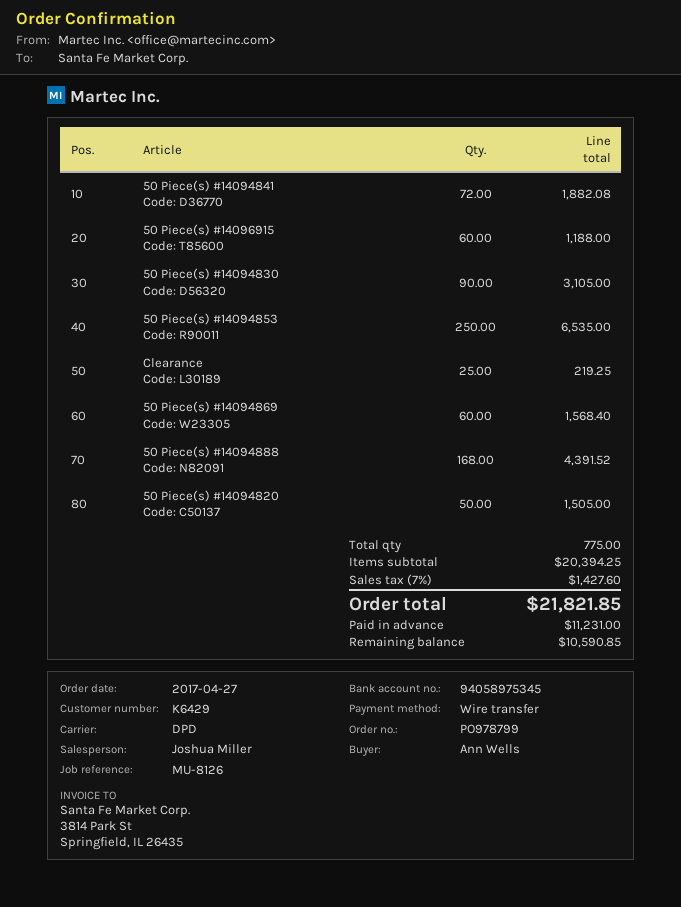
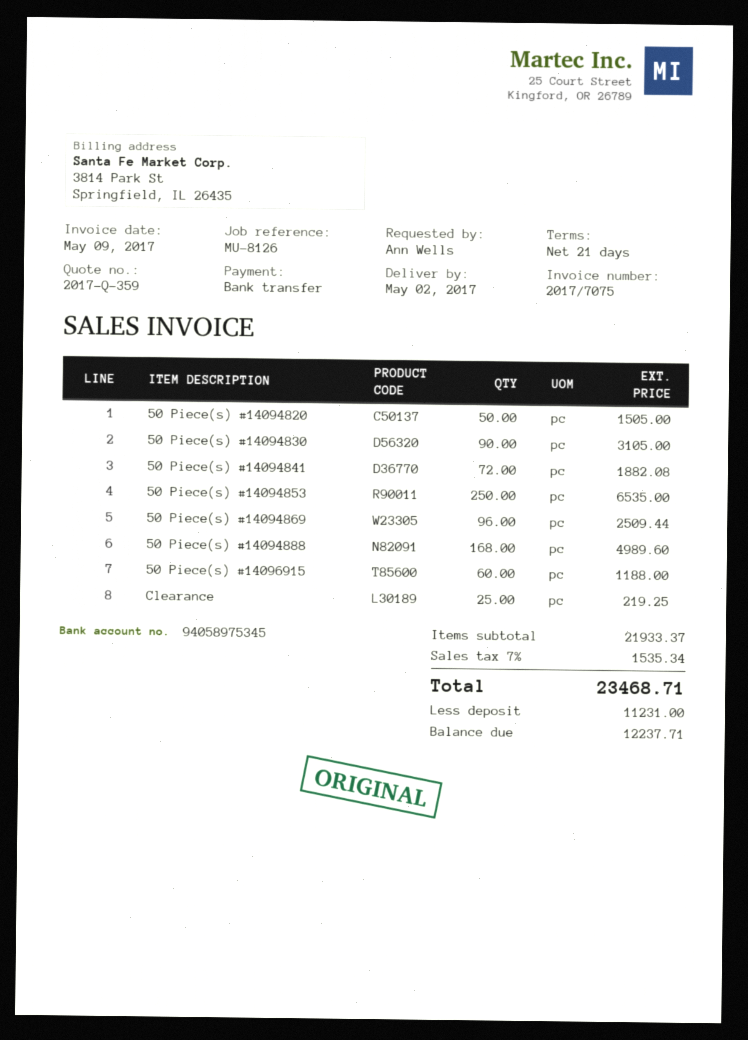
50 Piece(s) #14094869: 60 for 1568.40 -> 96 for 2509.44
50 Piece(s) #14094888: 168 for 4391.52 -> 168 for 4989.60
subtotal: 20394.25 -> 21933.37
tax: 7% = 1427.60 -> 7% = 1535.34
total: 21821.85 -> 23468.71
balance: 10590.85 -> 12237.71

